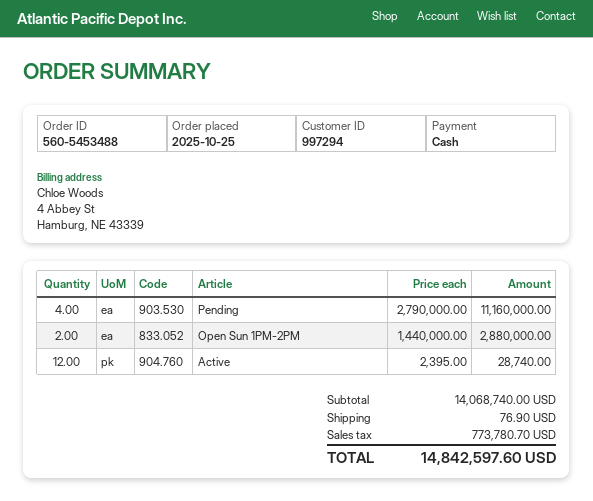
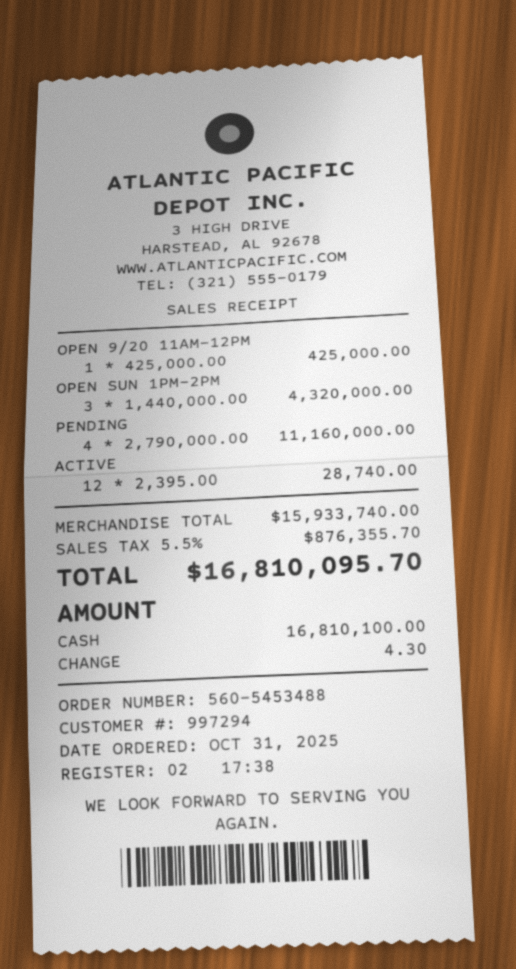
order date: 2025-10-25 -> 2025-10-31
Open Sun 1PM-2PM: 2 x 1440000.00 = 2880000.00 -> 3 x 1440000.00 = 4320000.00
OPEN 9/20 11AM-12PM: none -> 1 x 425000.00 = 425000.00
subtotal: 14068740.00 -> 15933740.00
shipping: 76.90 -> none
tax: 773780.70 -> 876355.70
total: 14842597.60 -> 16810095.70

